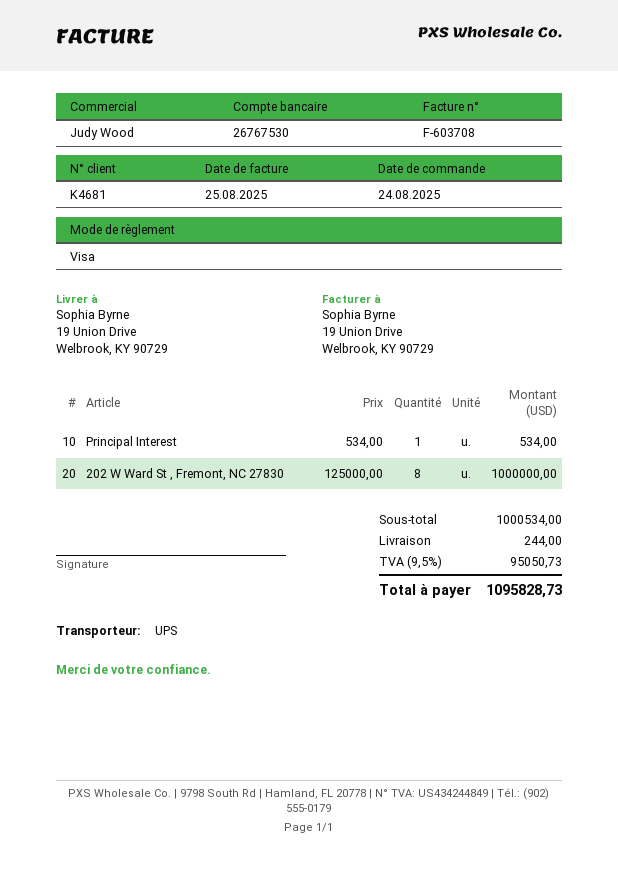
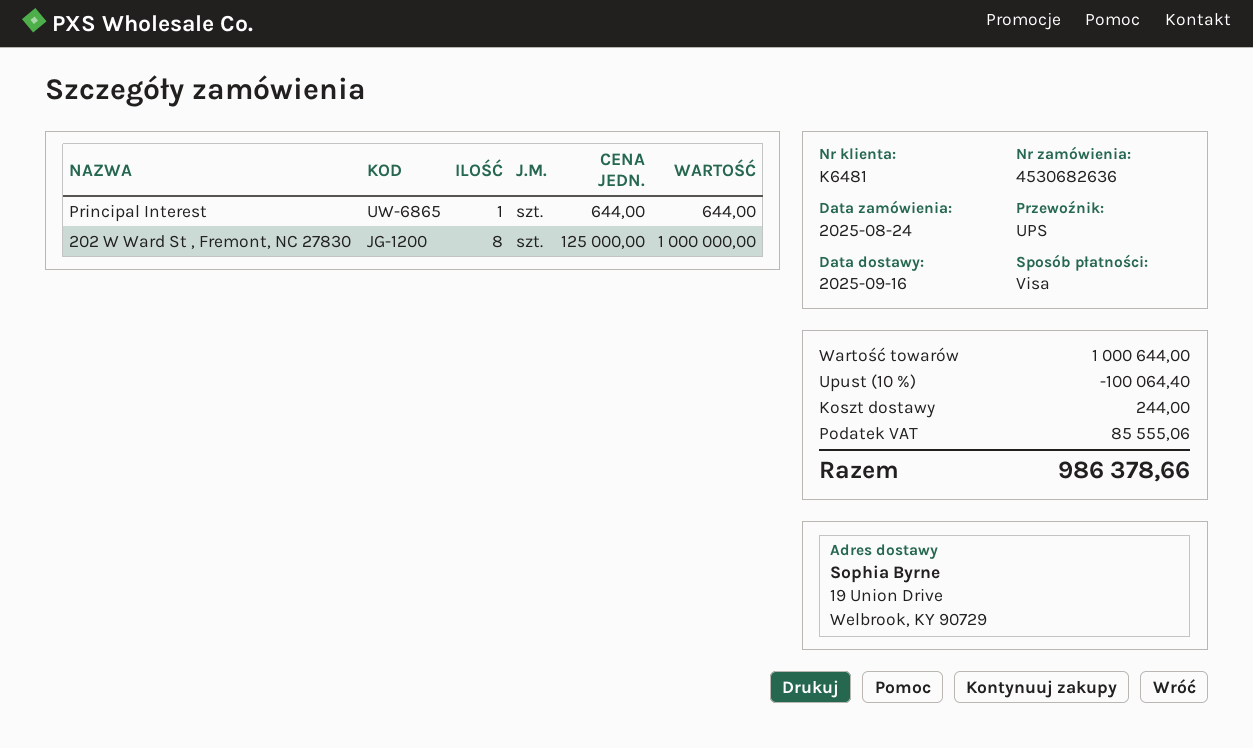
customer number: K4681 -> K6481
Principal Interest: 1 x 534.00 = 534.00 -> 1 x 644.00 = 644.00
subtotal: 1000534.00 -> 1000644.00
discount: none -> 10% = 100064.40
tax: 95050.73 -> 85555.06
total: 1095828.73 -> 986378.66

